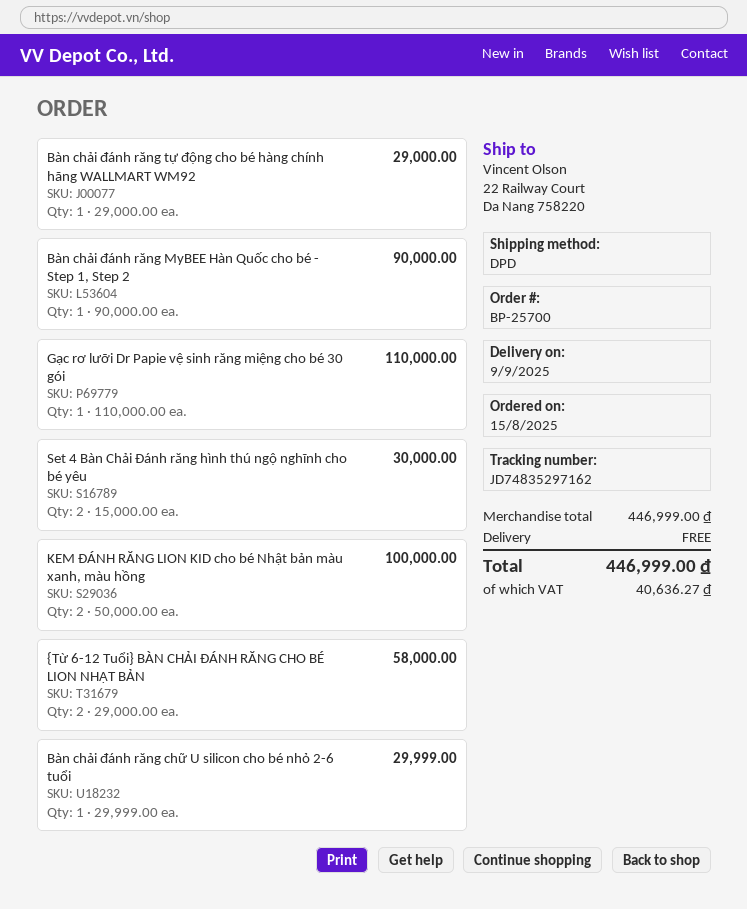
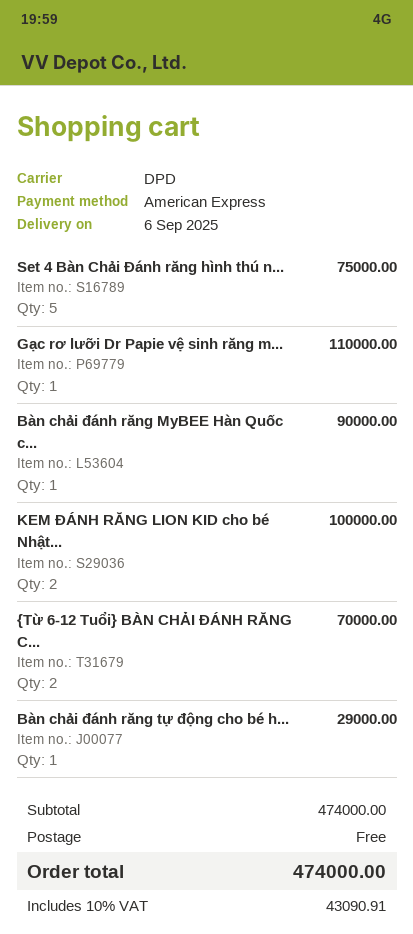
delivery date: 2025-09-09 -> 2025-09-06
Set 4 Bàn Chải Đánh răng hình thú ngộ nghĩnh cho bé yêu: 2 for 30000.00 -> 5 for 75000.00
{Từ 6-12 Tuổi} BÀN CHẢI ĐÁNH RĂNG CHO BÉ LION NHẬT BẢN: 2 for 58000.00 -> 2 for 70000.00
Bàn chải đánh răng chữ U silicon cho bé nhỏ 2-6 tuổi: 1 for 29999.00 -> none
subtotal: 446999.00 -> 474000.00
tax: 40636.27 -> 43090.91
total: 446999.00 -> 474000.00

